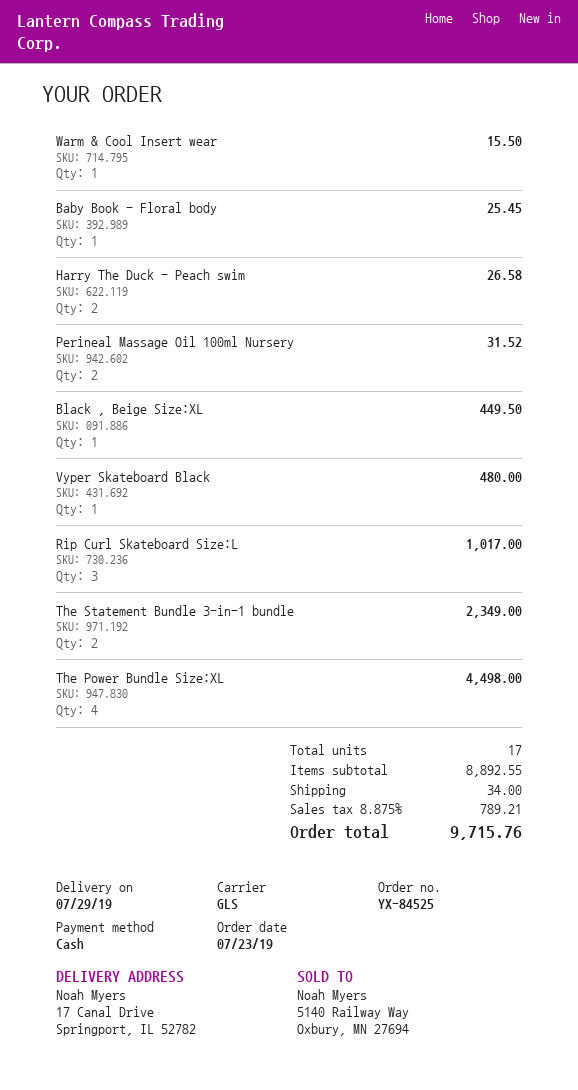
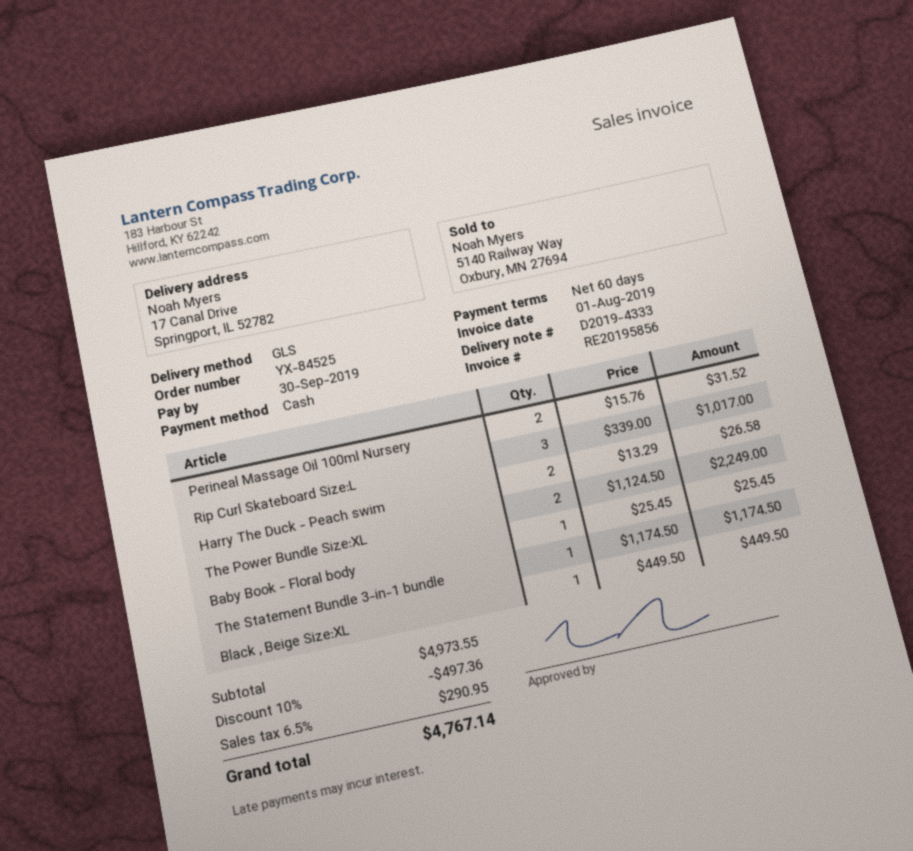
Warm & Cool Insert wear: 1 for 15.50 -> none
Vyper Skateboard Black: 1 for 480.00 -> none
The Statement Bundle 3-in-1 bundle: 2 for 2349.00 -> 1 for 1174.50
The Power Bundle Size:XL: 4 for 4498.00 -> 2 for 2249.00
subtotal: 8892.55 -> 4973.55
discount: none -> 10% = 497.36
shipping: 34.00 -> none
tax: 8.875% = 789.21 -> 6.5% = 290.95
total: 9715.76 -> 4767.14

